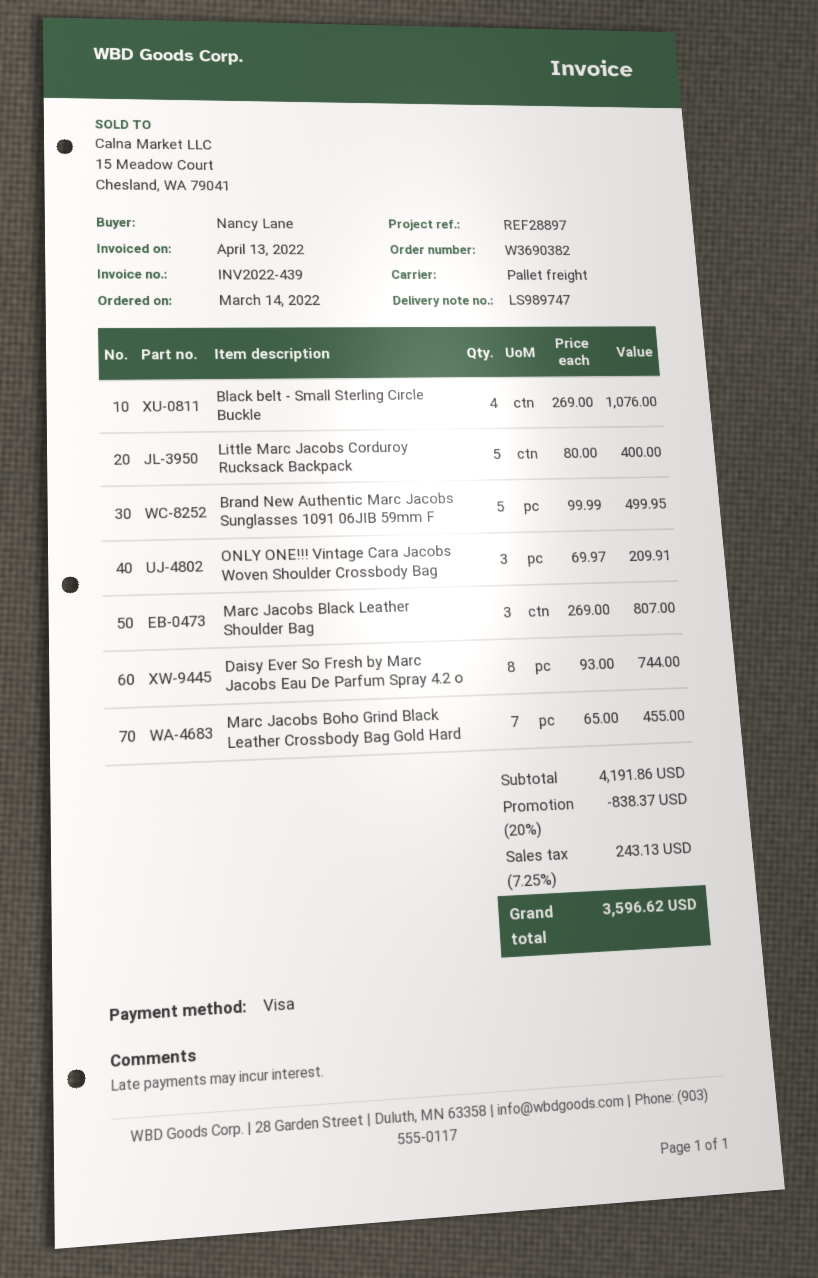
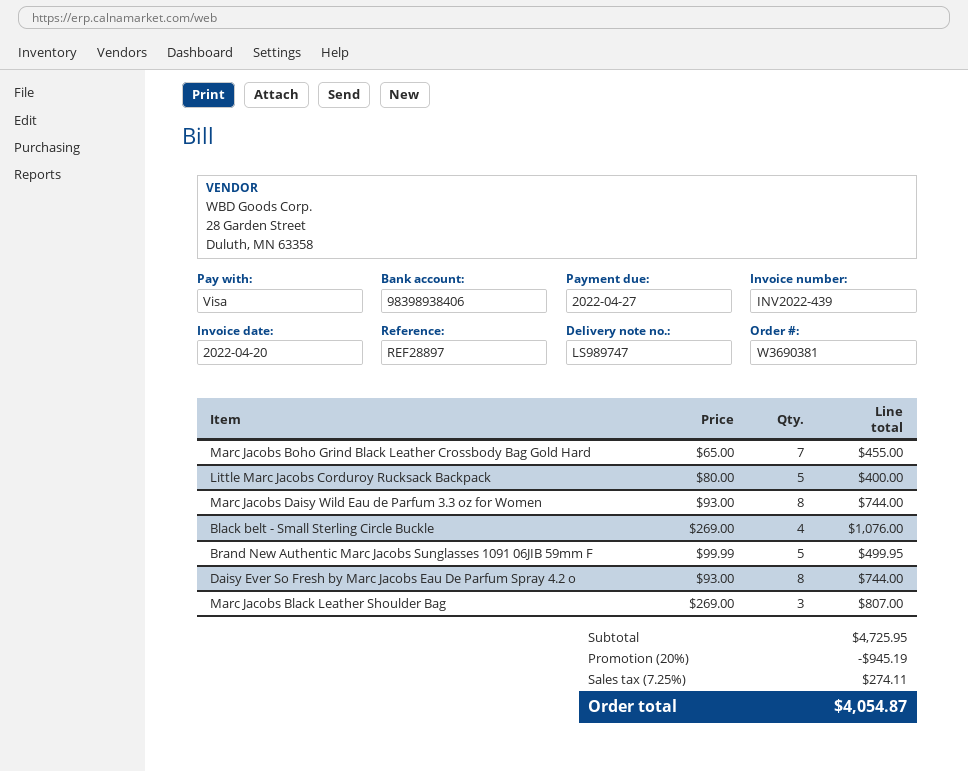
order number: W3690382 -> W3690381
invoice date: 2022-04-13 -> 2022-04-20
ONLY ONE!!! Vintage Cara Jacobs Woven Shoulder Crossbody Bag: 3 x 69.97 = 209.91 -> none
Marc Jacobs Daisy Wild Eau de Parfum 3.3 oz for Women: none -> 8 x 93.00 = 744.00
subtotal: 4191.86 -> 4725.95
discount: 20% = 838.37 -> 20% = 945.19
tax: 7.25% = 243.13 -> 7.25% = 274.11
total: 3596.62 -> 4054.87

